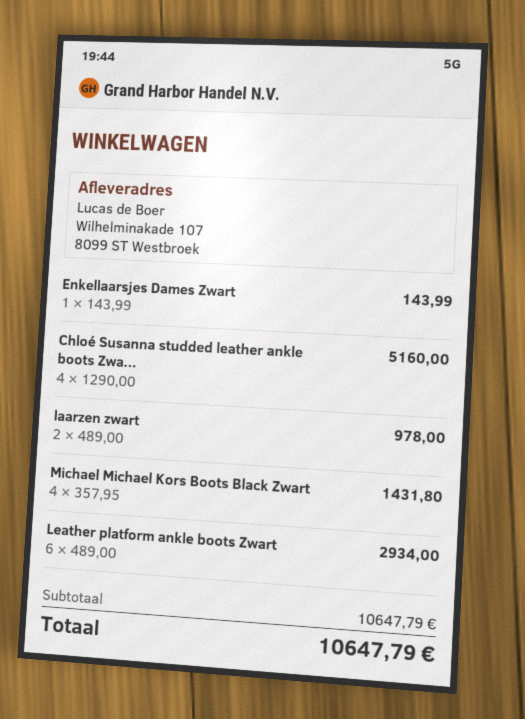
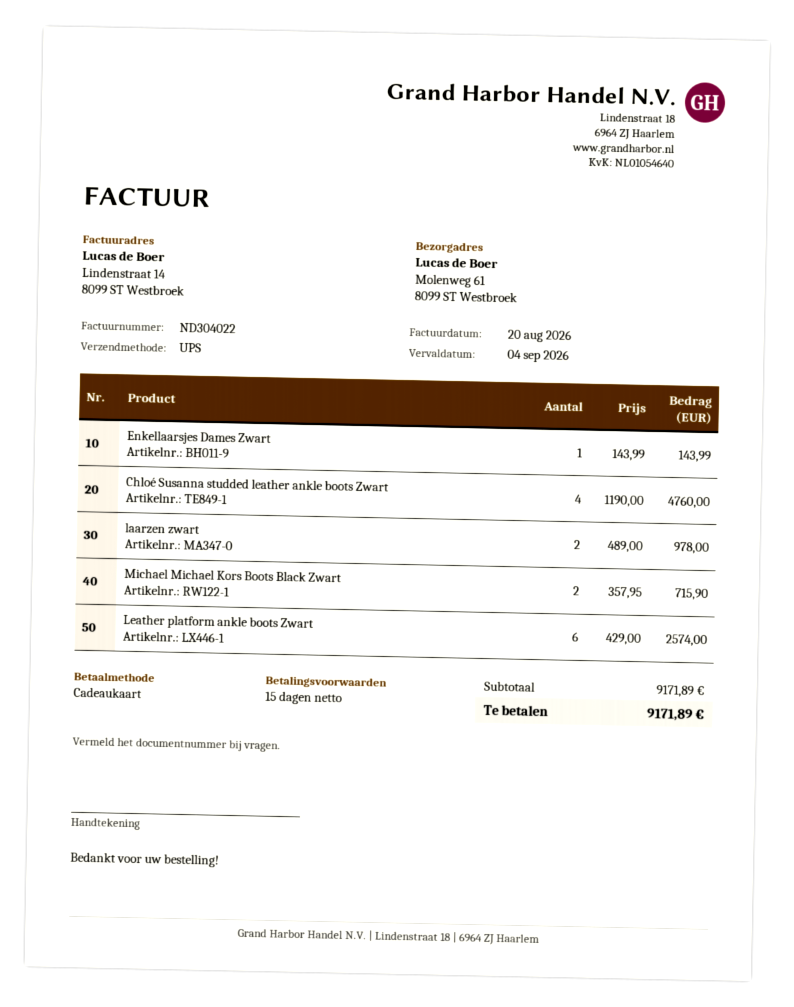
ship to: Wilhelminakade 107, 8099 ST Westbroek -> Molenweg 61, 8099 ST Westbroek
Chloé Susanna studded leather ankle boots Zwa...: 4 x 1290.00 = 5160.00 -> 4 x 1190.00 = 4760.00
Michael Michael Kors Boots Black Zwart: 4 x 357.95 = 1431.80 -> 2 x 357.95 = 715.90
Leather platform ankle boots Zwart: 6 x 489.00 = 2934.00 -> 6 x 429.00 = 2574.00
subtotal: 10647.79 -> 9171.89
total: 10647.79 -> 9171.89

